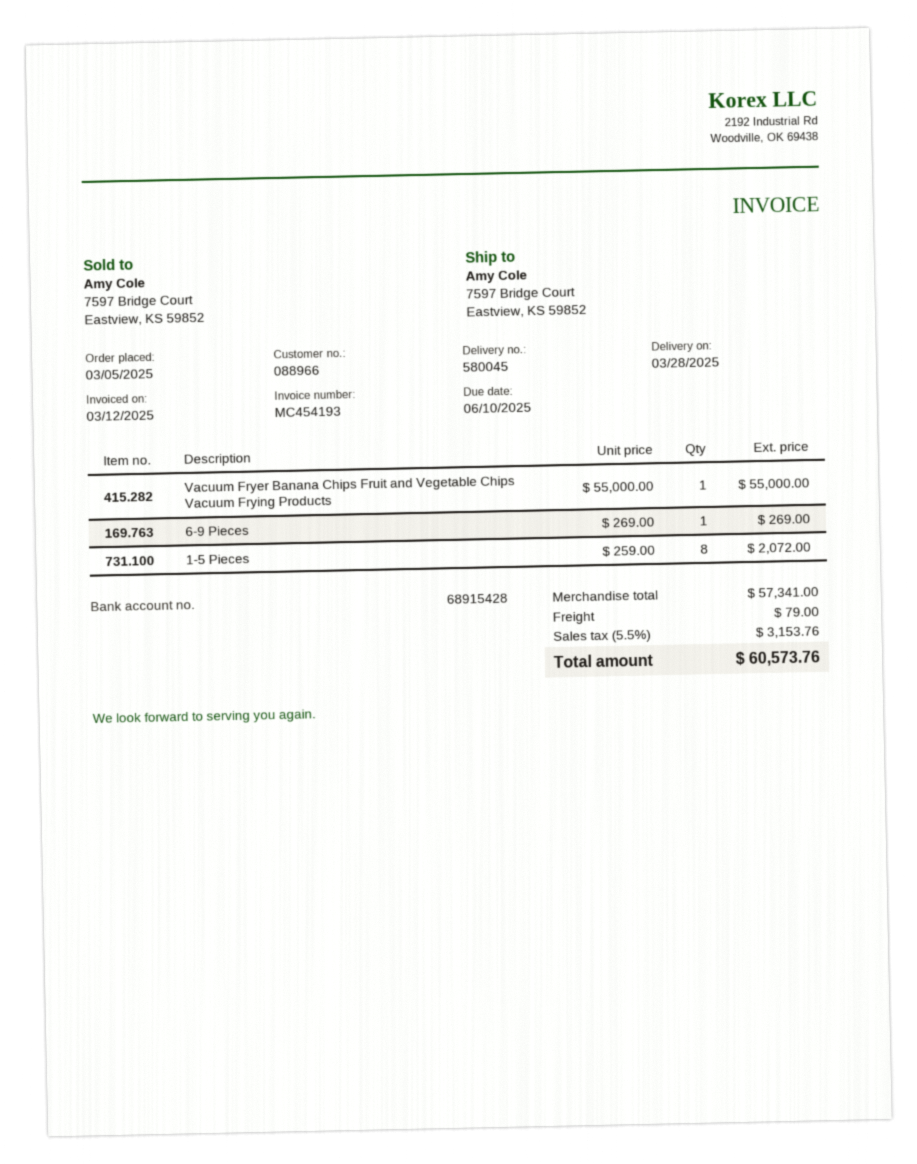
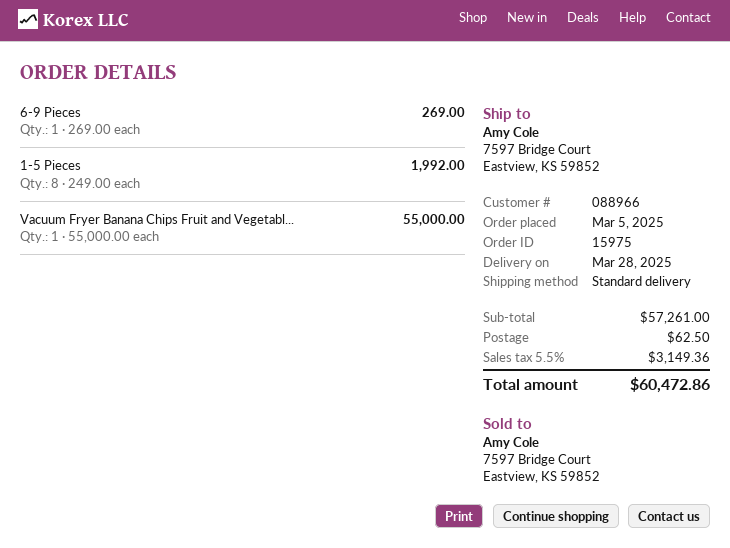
1-5 Pieces: 8 x 259.00 = 2072.00 -> 8 x 249.00 = 1992.00
subtotal: 57341.00 -> 57261.00
shipping: 79.00 -> 62.50
tax: 5.5% = 3153.76 -> 5.5% = 3149.36
total: 60573.76 -> 60472.86

